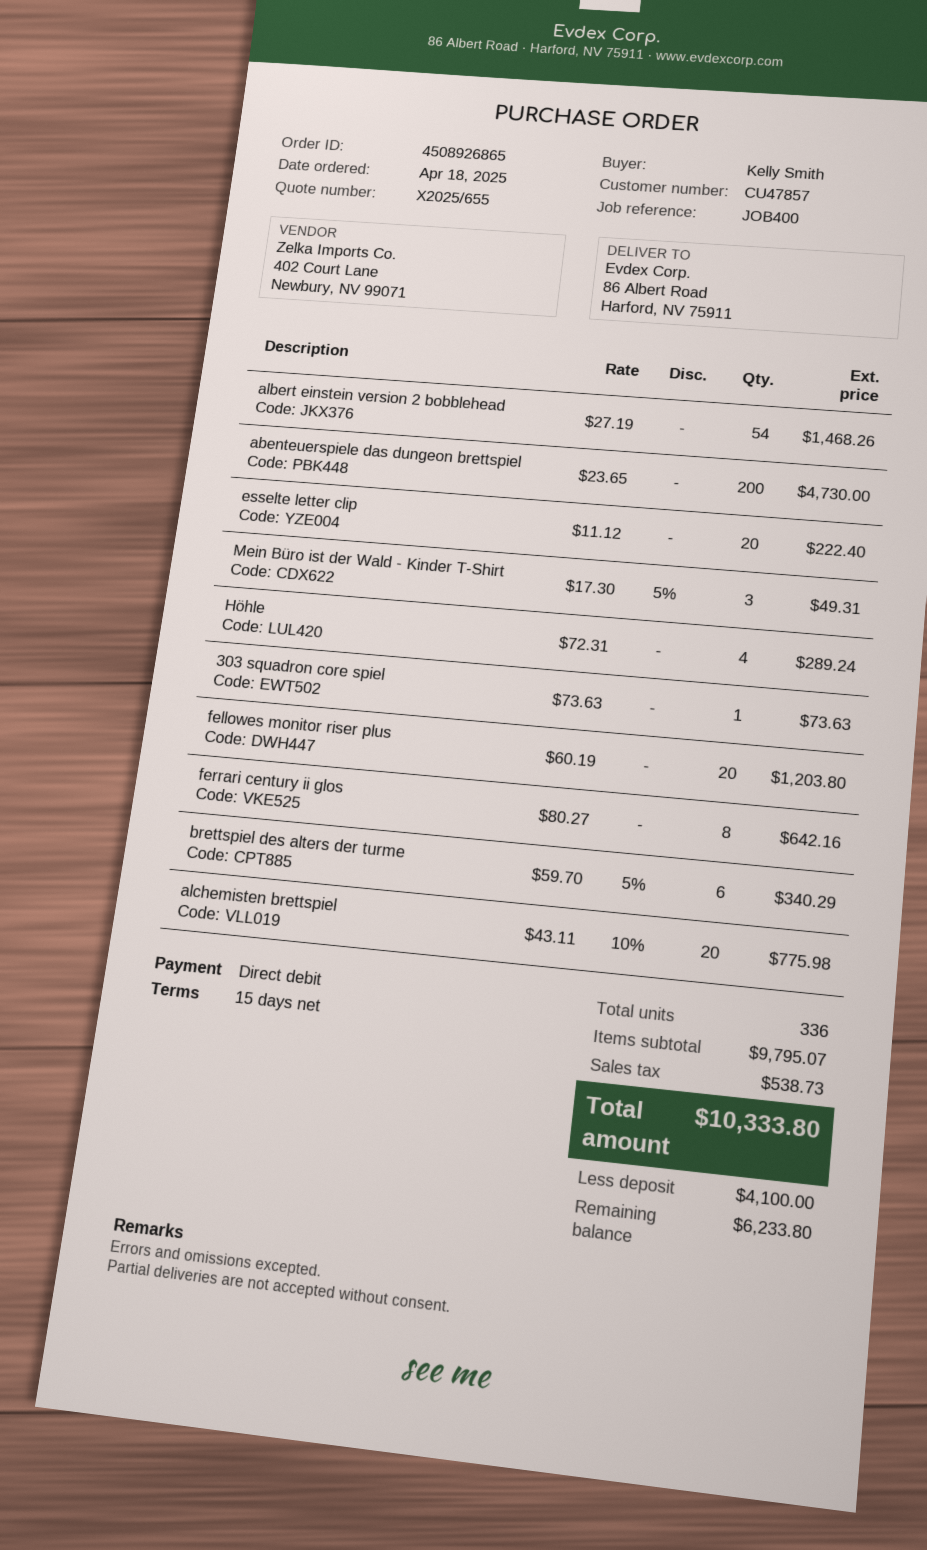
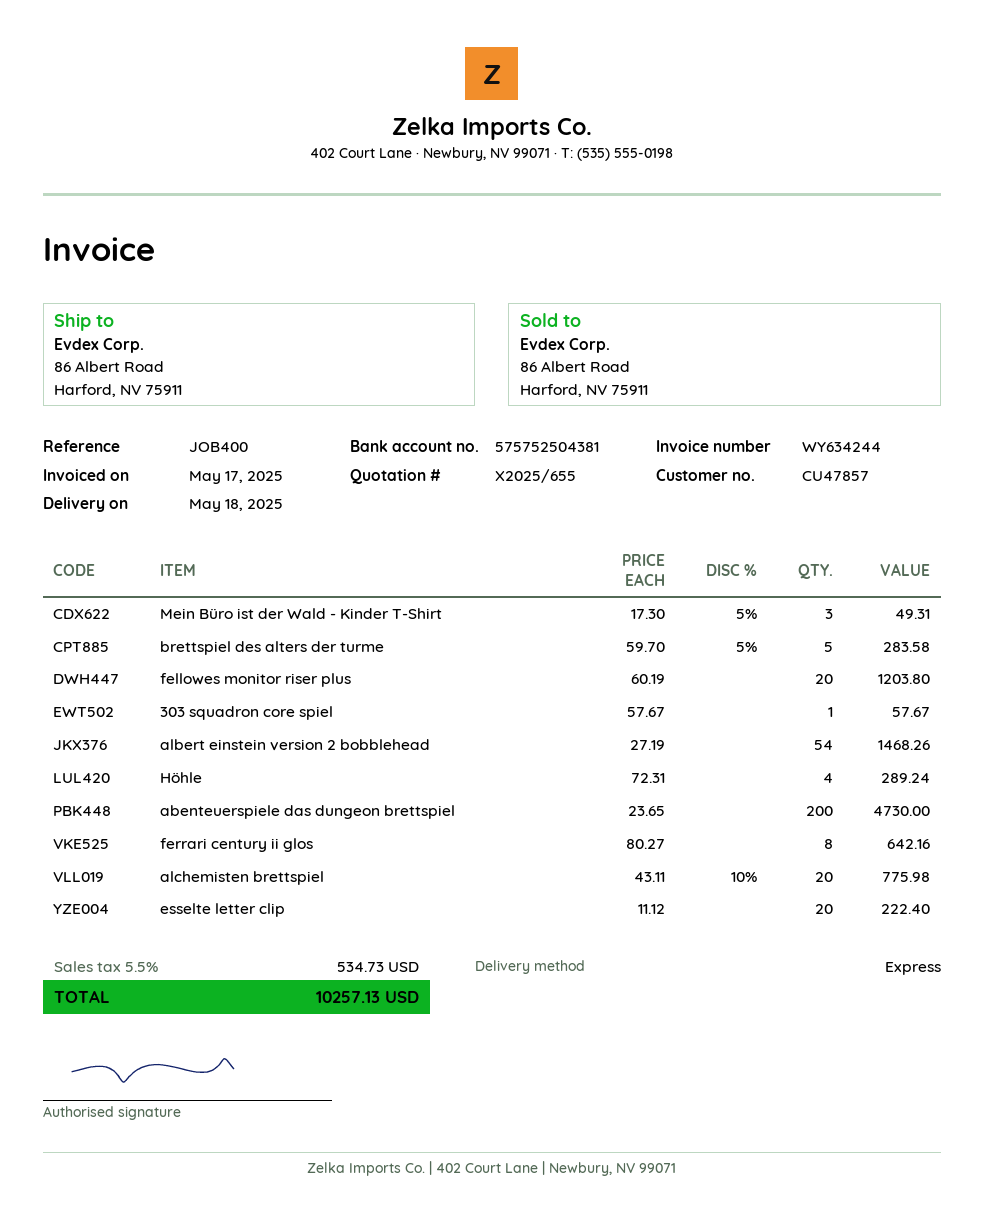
303 squadron core spiel: 1 x 73.63 = 73.63 -> 1 x 57.67 = 57.67
brettspiel des alters der turme: 6 x 59.70 - 5% = 340.29 -> 5 x 59.70 - 5% = 283.58
tax: 538.73 -> 534.73
total: 10333.80 -> 10257.13

